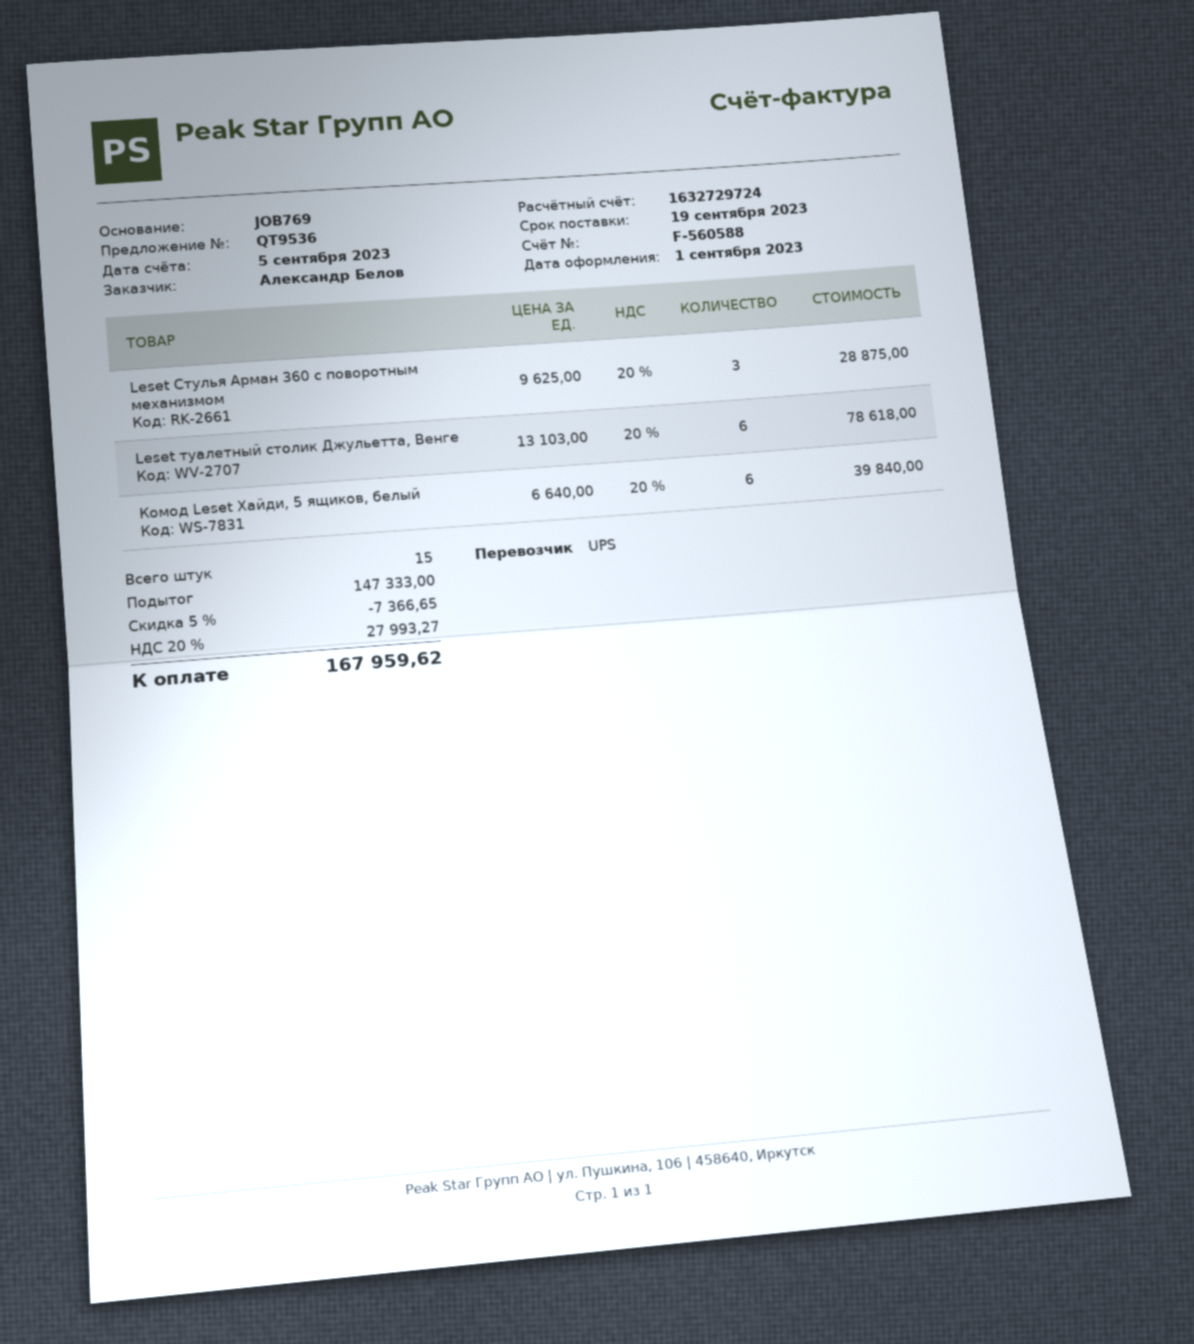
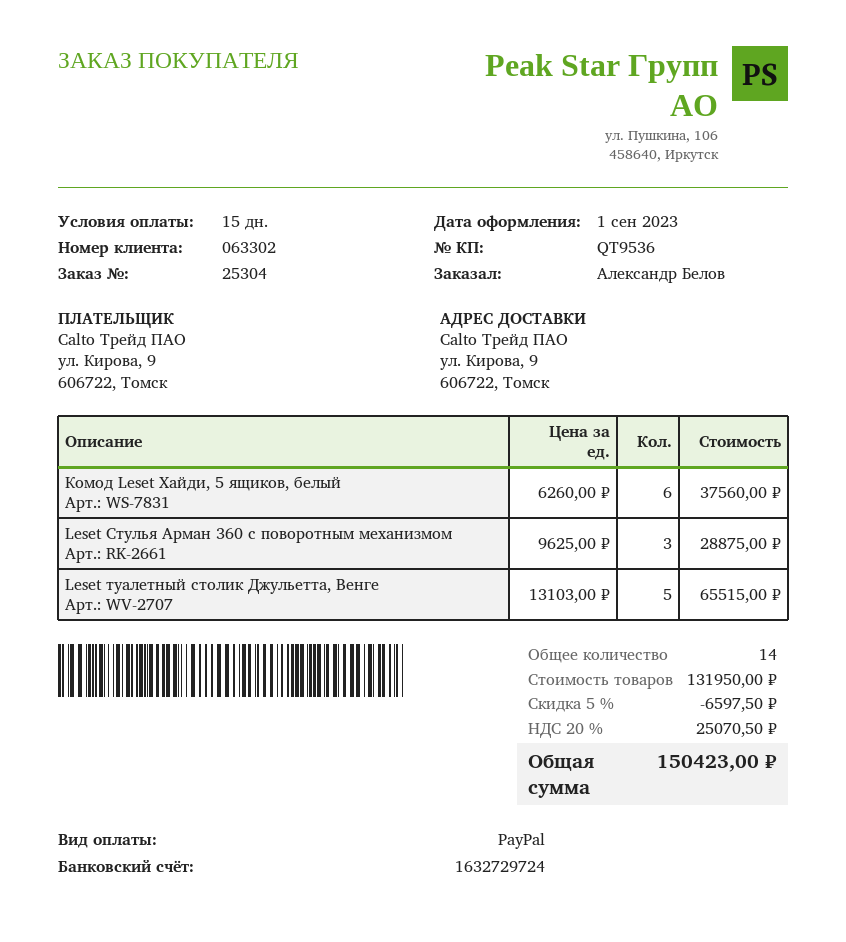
Leset туалетный столик Джульетта, Венге: 6 x 13103.00 = 78618.00 -> 5 x 13103.00 = 65515.00
Комод Leset Хайди, 5 ящиков, белый: 6 x 6640.00 = 39840.00 -> 6 x 6260.00 = 37560.00
total quantity: 15 -> 14
subtotal: 147333.00 -> 131950.00
discount: 5% = 7366.65 -> 5% = 6597.50
tax: 20% = 27993.27 -> 20% = 25070.50
total: 167959.62 -> 150423.00

